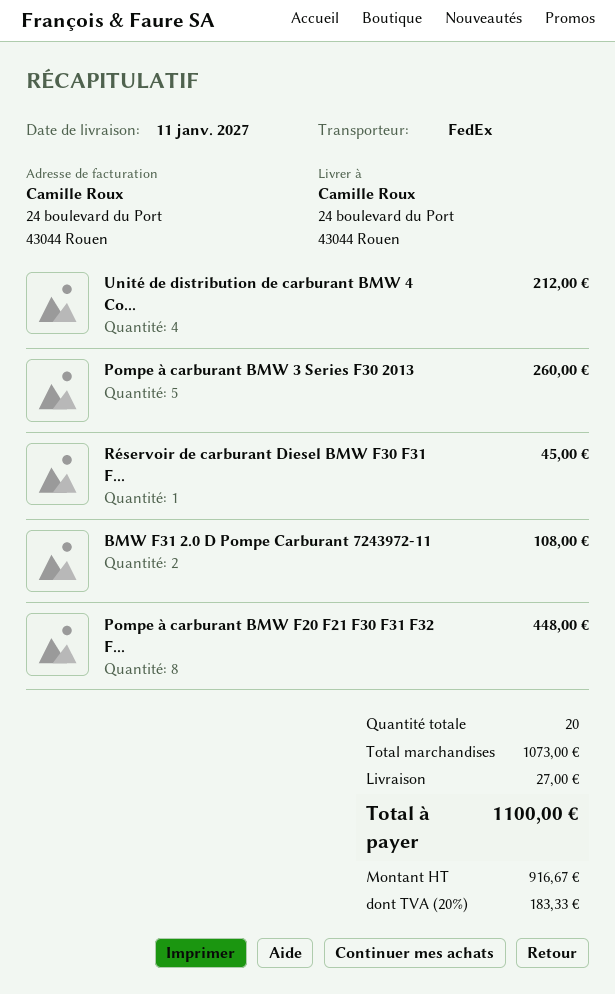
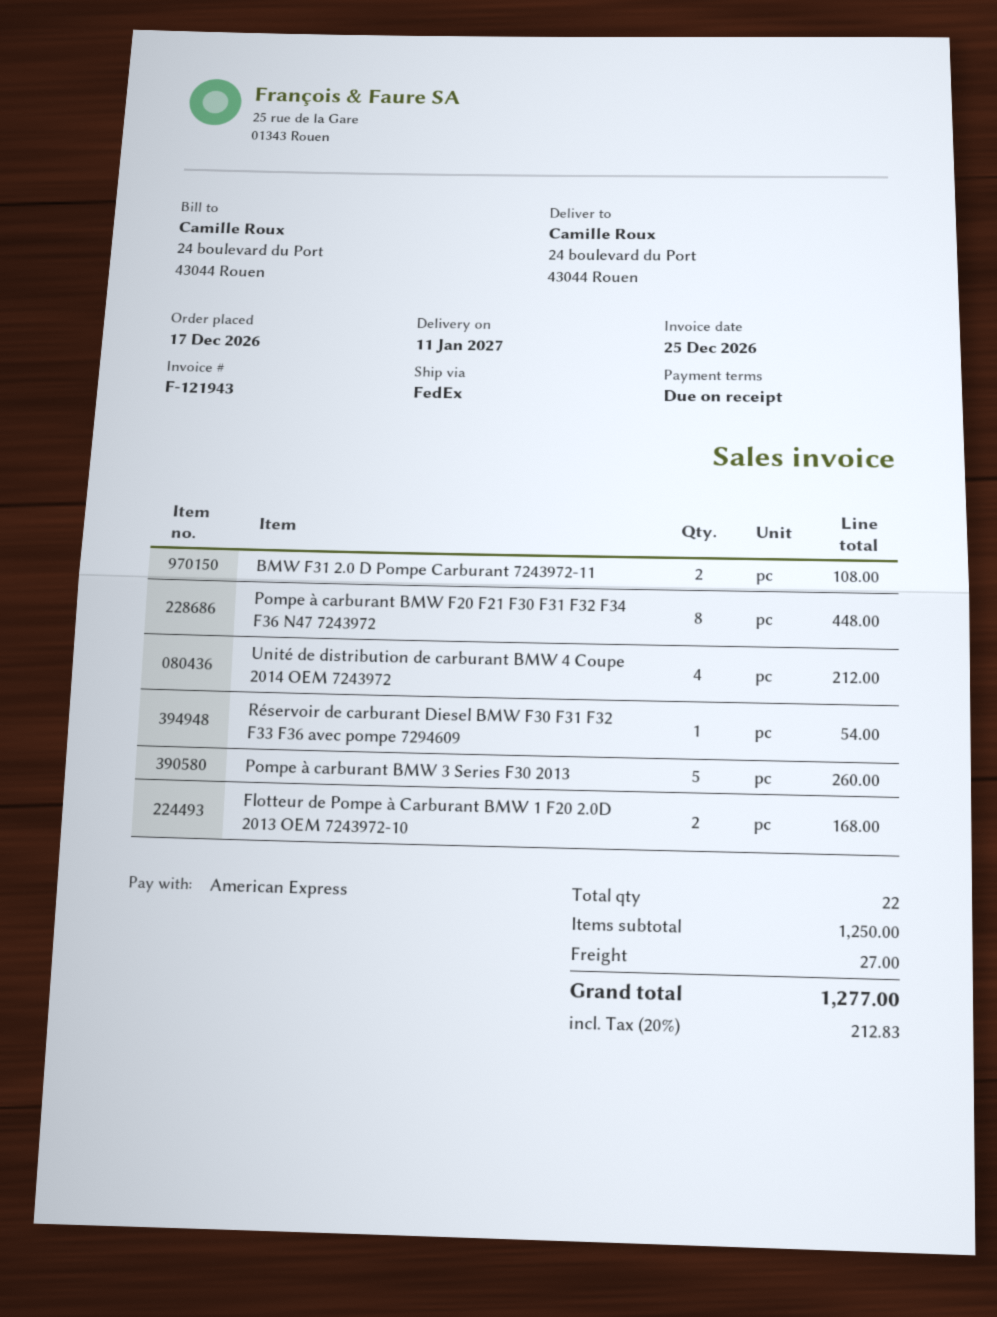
Réservoir de carburant Diesel BMW F30 F31 F...: 1 for 45.00 -> 1 for 54.00
Flotteur de Pompe à Carburant BMW 1 F20 2.0D 2013 OEM 7243972-10: none -> 2 for 168.00
total quantity: 20 -> 22
subtotal: 1073.00 -> 1250.00
tax: 20% = 183.33 -> 20% = 212.83
total: 1100.00 -> 1277.00

